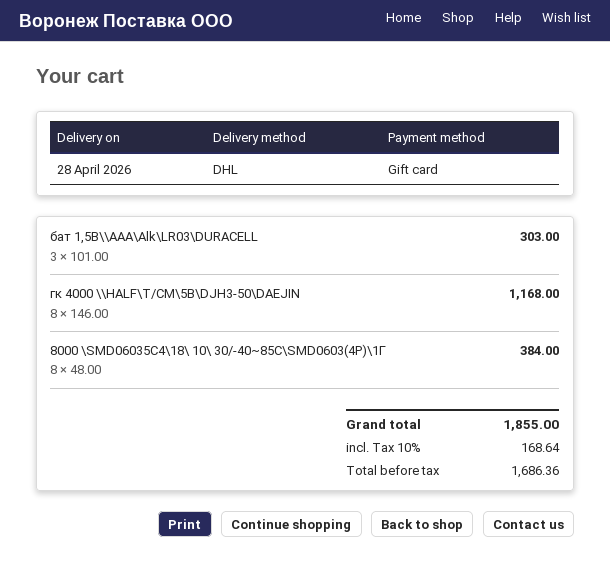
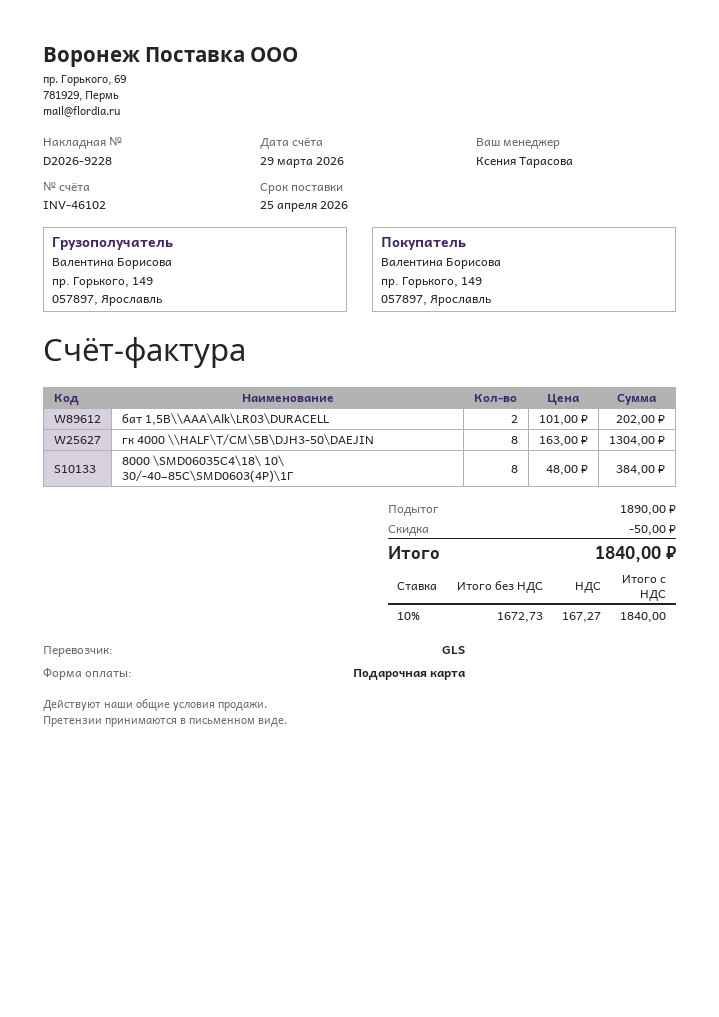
delivery date: 2026-04-28 -> 2026-04-25
shipping method: DHL -> GLS
бат 1,5В\\AAA\Alk\LR03\DURACELL: 3 x 101.00 = 303.00 -> 2 x 101.00 = 202.00
гк 4000 \\HALF\T/CM\5В\DJH3-50\DAEJIN: 8 x 146.00 = 1168.00 -> 8 x 163.00 = 1304.00
discount: none -> 50.00
net: 1686.36 -> 1672.73
tax: 10% = 168.64 -> 10% = 167.27
total: 1855.00 -> 1840.00

